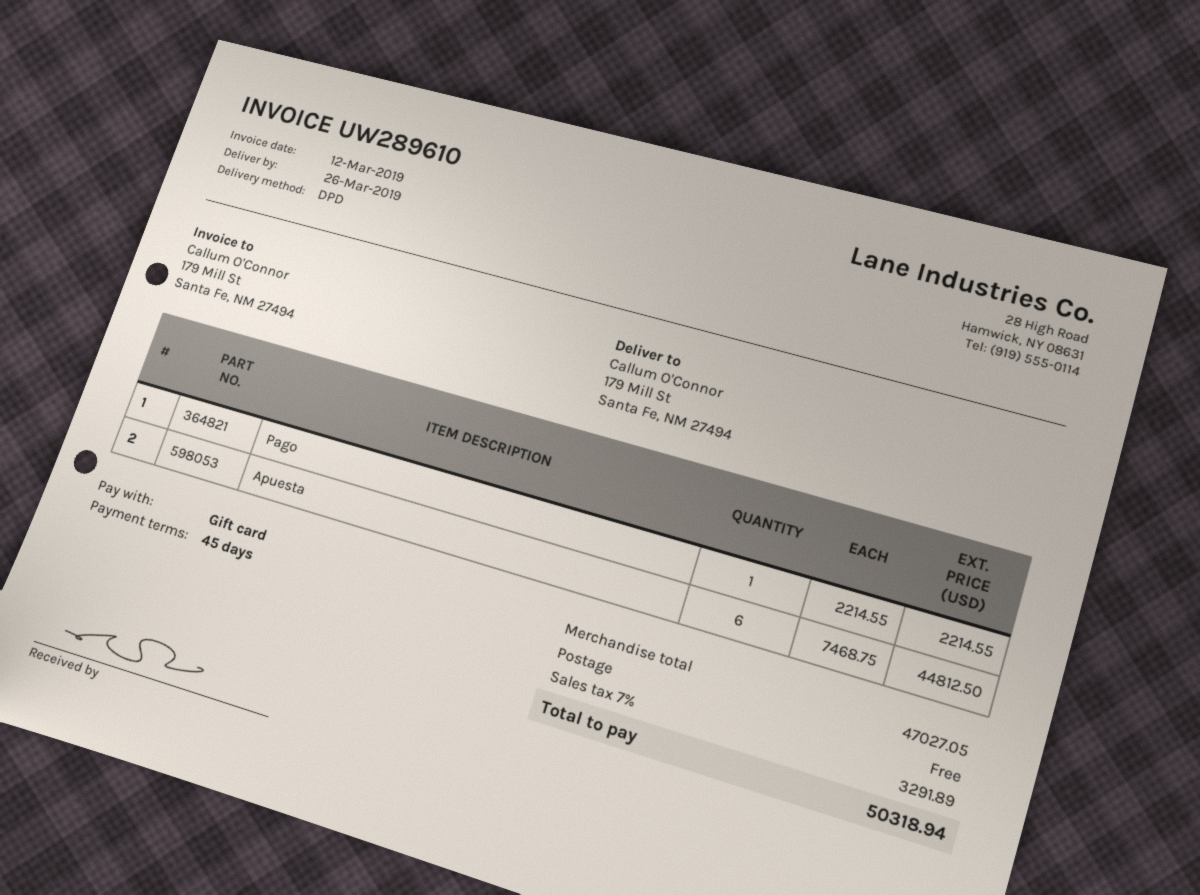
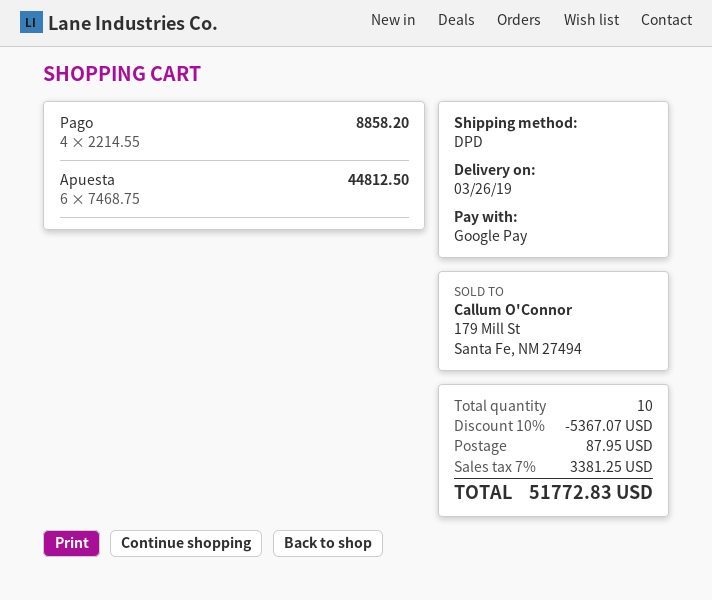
payment method: gift card -> Google Pay
Pago: 1 x 2214.55 = 2214.55 -> 4 x 2214.55 = 8858.20
discount: none -> 10% = 5367.07
shipping: 0.00 -> 87.95
tax: 7% = 3291.89 -> 7% = 3381.25
total: 50318.94 -> 51772.83

